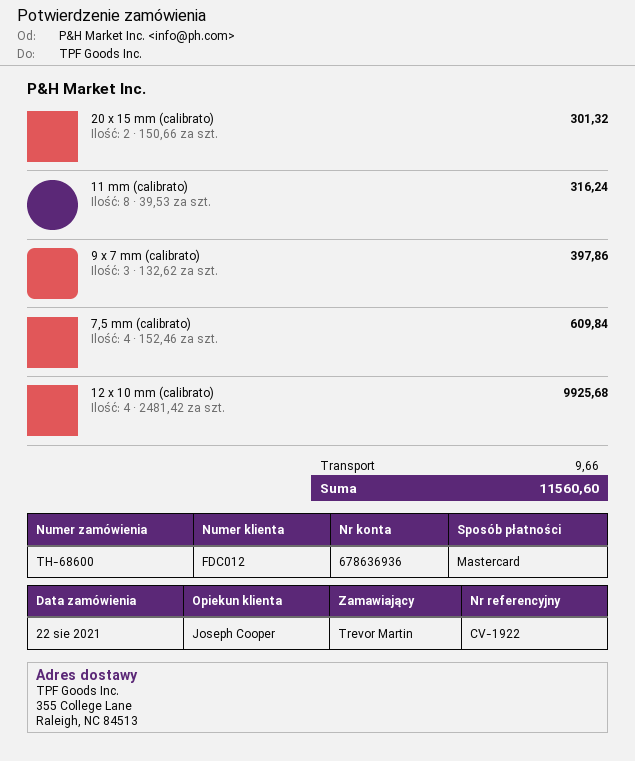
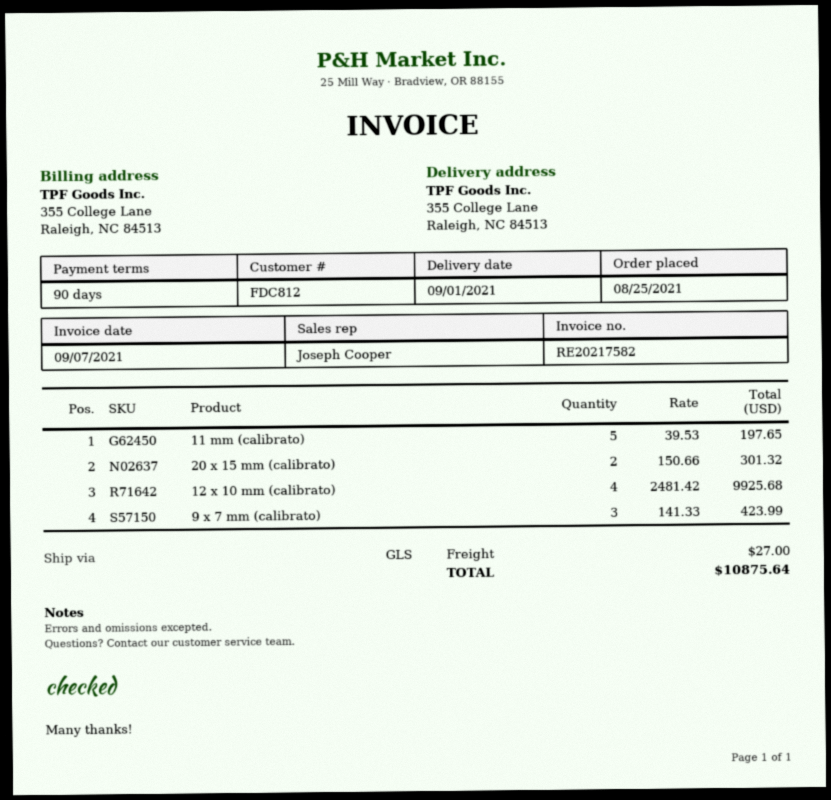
order date: 2021-08-22 -> 2021-08-25
customer number: FDC012 -> FDC812
11 mm (calibrato): 8 x 39.53 = 316.24 -> 5 x 39.53 = 197.65
9 x 7 mm (calibrato): 3 x 132.62 = 397.86 -> 3 x 141.33 = 423.99
7,5 mm (calibrato): 4 x 152.46 = 609.84 -> none
shipping: 9.66 -> 27.00
total: 11560.60 -> 10875.64

